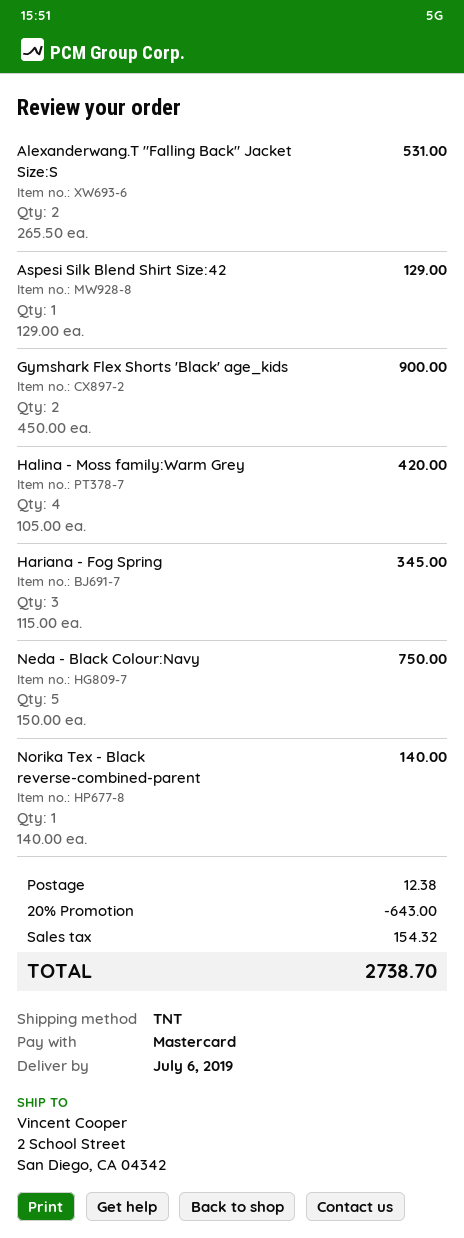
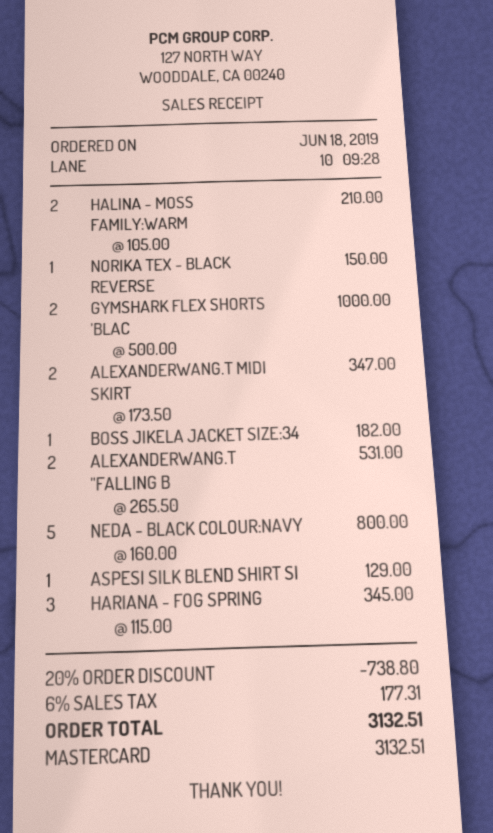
Gymshark Flex Shorts 'Black' age_kids: 2 x 450.00 = 900.00 -> 2 x 500.00 = 1000.00
Halina - Moss family:Warm Grey: 4 x 105.00 = 420.00 -> 2 x 105.00 = 210.00
Neda - Black Colour:Navy: 5 x 150.00 = 750.00 -> 5 x 160.00 = 800.00
Norika Tex - Black reverse-combined-parent: 1 x 140.00 = 140.00 -> 1 x 150.00 = 150.00
ALEXANDERWANG.T MIDI SKIRT: none -> 2 x 173.50 = 347.00
BOSS JIKELA JACKET SIZE:34: none -> 1 x 182.00 = 182.00
discount: 20% = 643.00 -> 20% = 738.80
shipping: 12.38 -> none
tax: 154.32 -> 177.31
total: 2738.70 -> 3132.51

